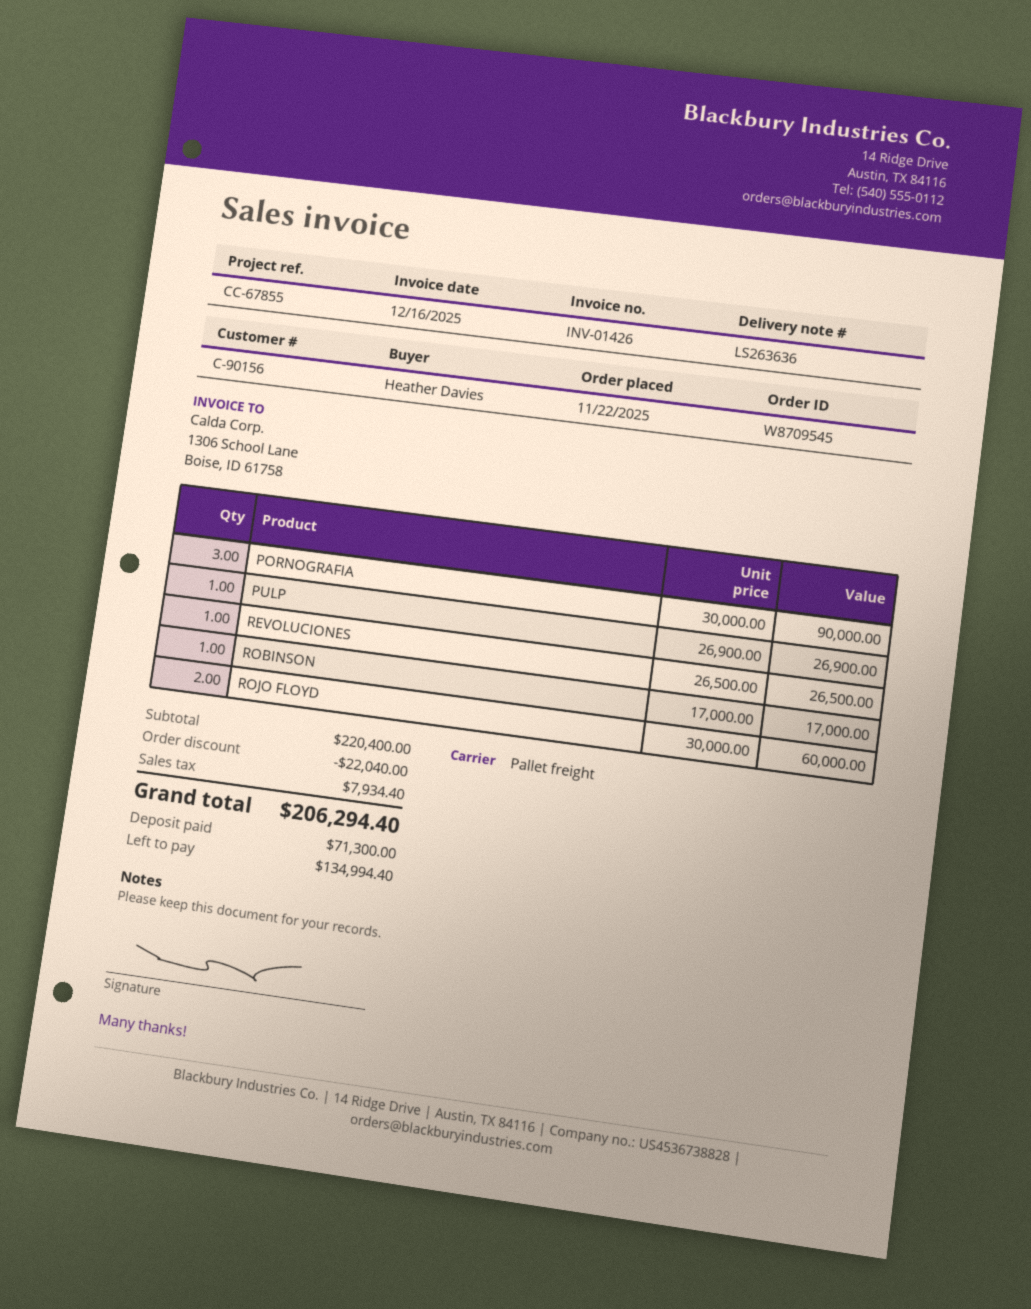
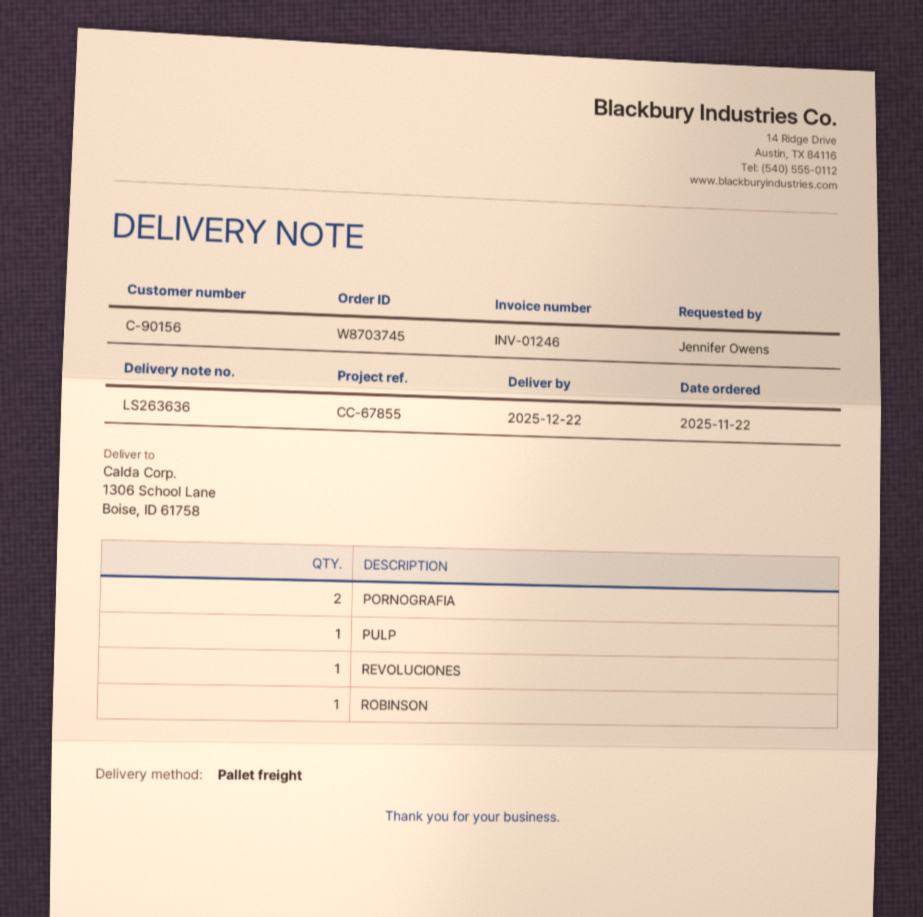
order number: W8709545 -> W8703745
invoice number: INV-01426 -> INV-01246
ordered by: Heather Davies -> Jennifer Owens
PORNOGRAFIA: 3 -> 2
ROJO FLOYD: 2 -> none

